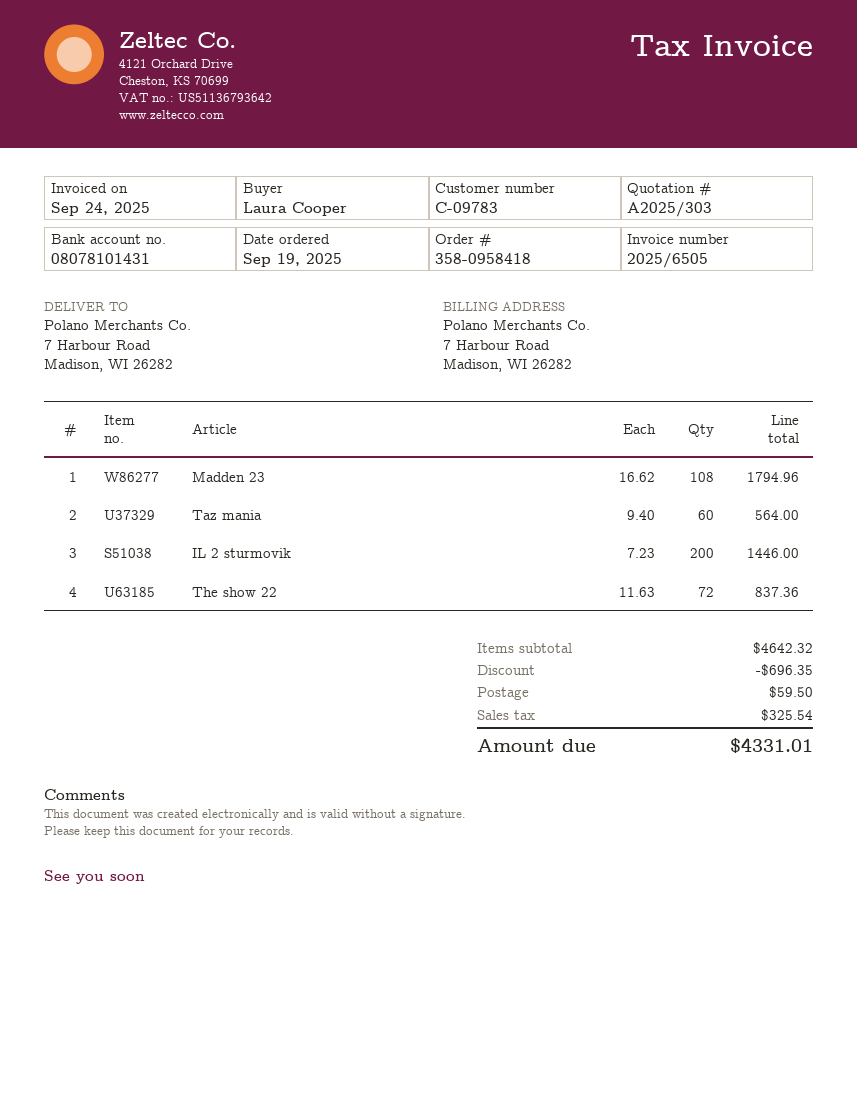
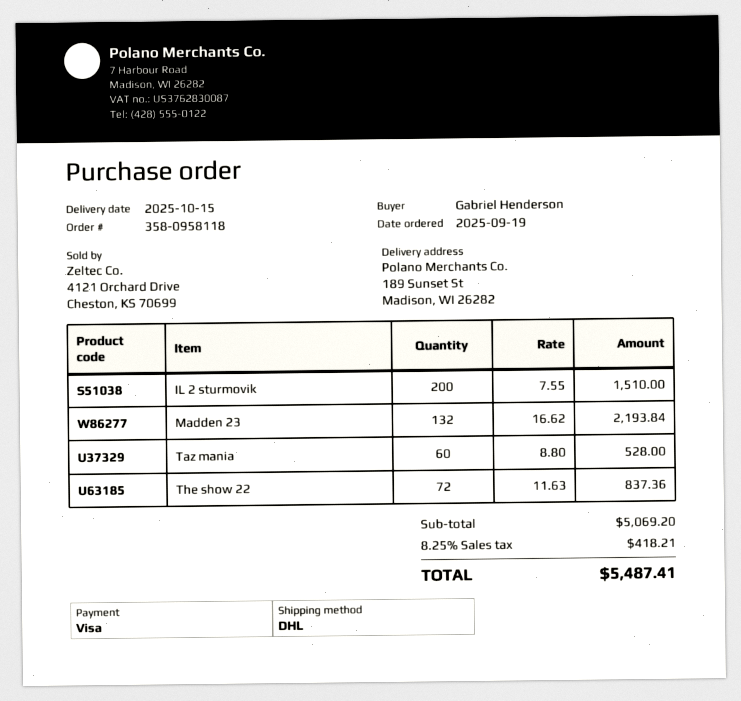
order number: 358-0958418 -> 358-0958118
ordered by: Laura Cooper -> Gabriel Henderson
ship to: 7 Harbour Road, Madison, WI 26282 -> 189 Sunset St, Madison, WI 26282
Madden 23: 108 x 16.62 = 1794.96 -> 132 x 16.62 = 2193.84
Taz mania: 60 x 9.40 = 564.00 -> 60 x 8.80 = 528.00
IL 2 sturmovik: 200 x 7.23 = 1446.00 -> 200 x 7.55 = 1510.00
subtotal: 4642.32 -> 5069.20
discount: 696.35 -> none
shipping: 59.50 -> none
tax: 325.54 -> 418.21
total: 4331.01 -> 5487.41

